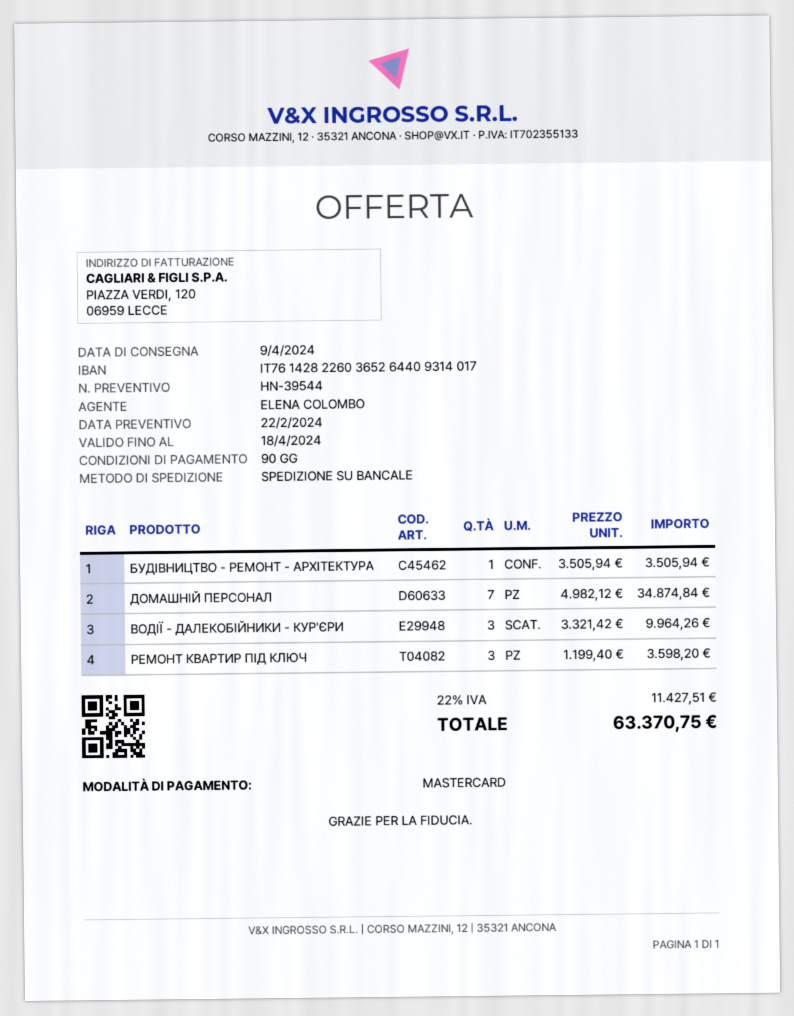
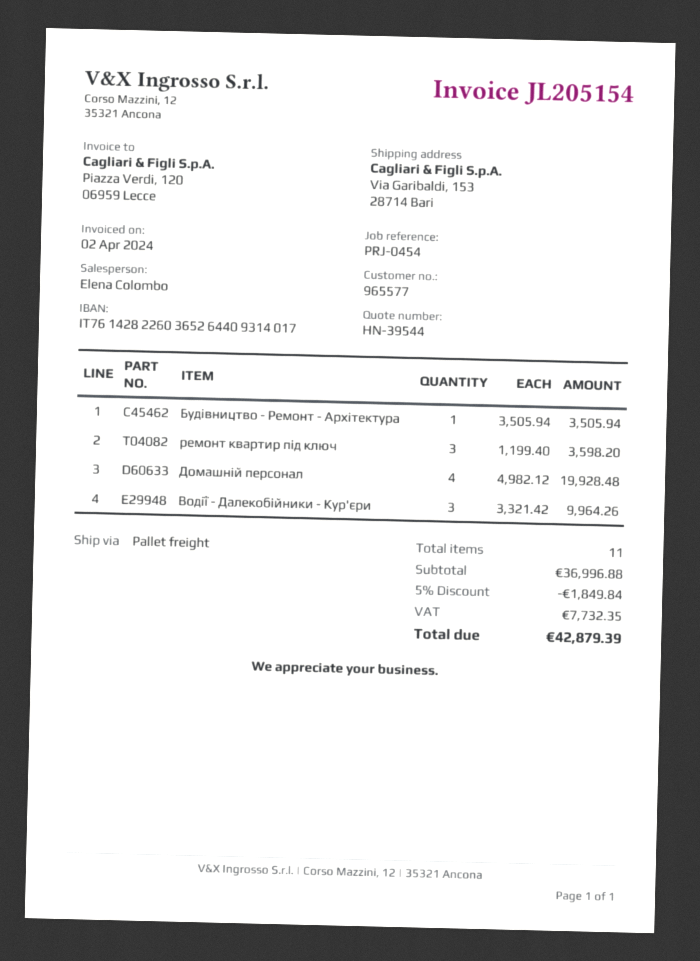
ДОМАШНІЙ ПЕРСОНАЛ: 7 x 4982.12 = 34874.84 -> 4 x 4982.12 = 19928.48
discount: none -> 5% = 1849.84
tax: 11427.51 -> 7732.35
total: 63370.75 -> 42879.39

